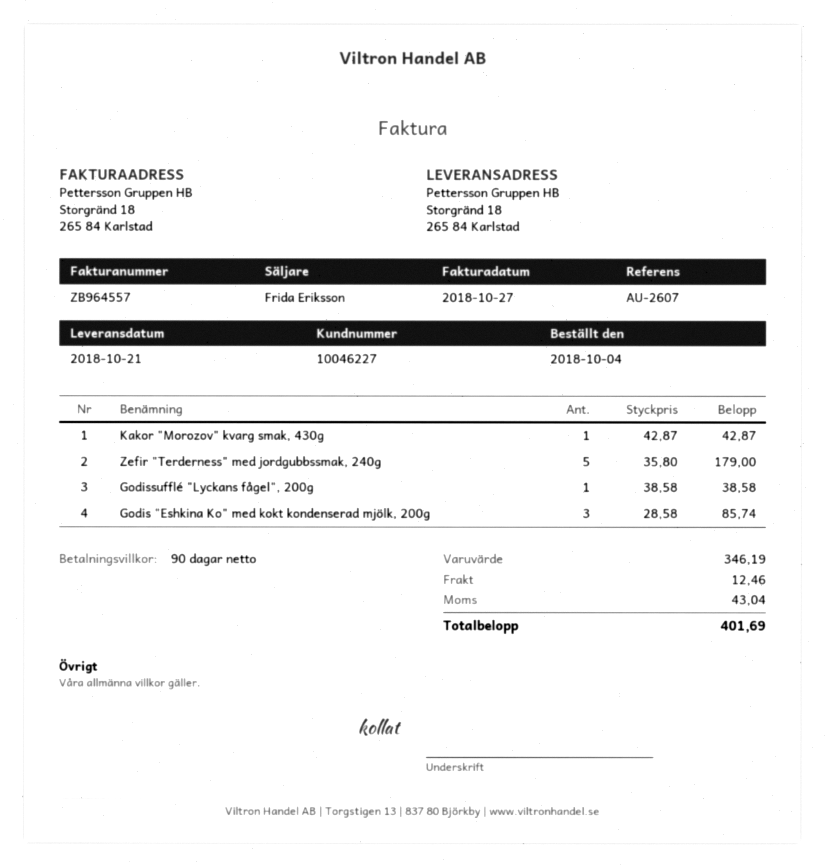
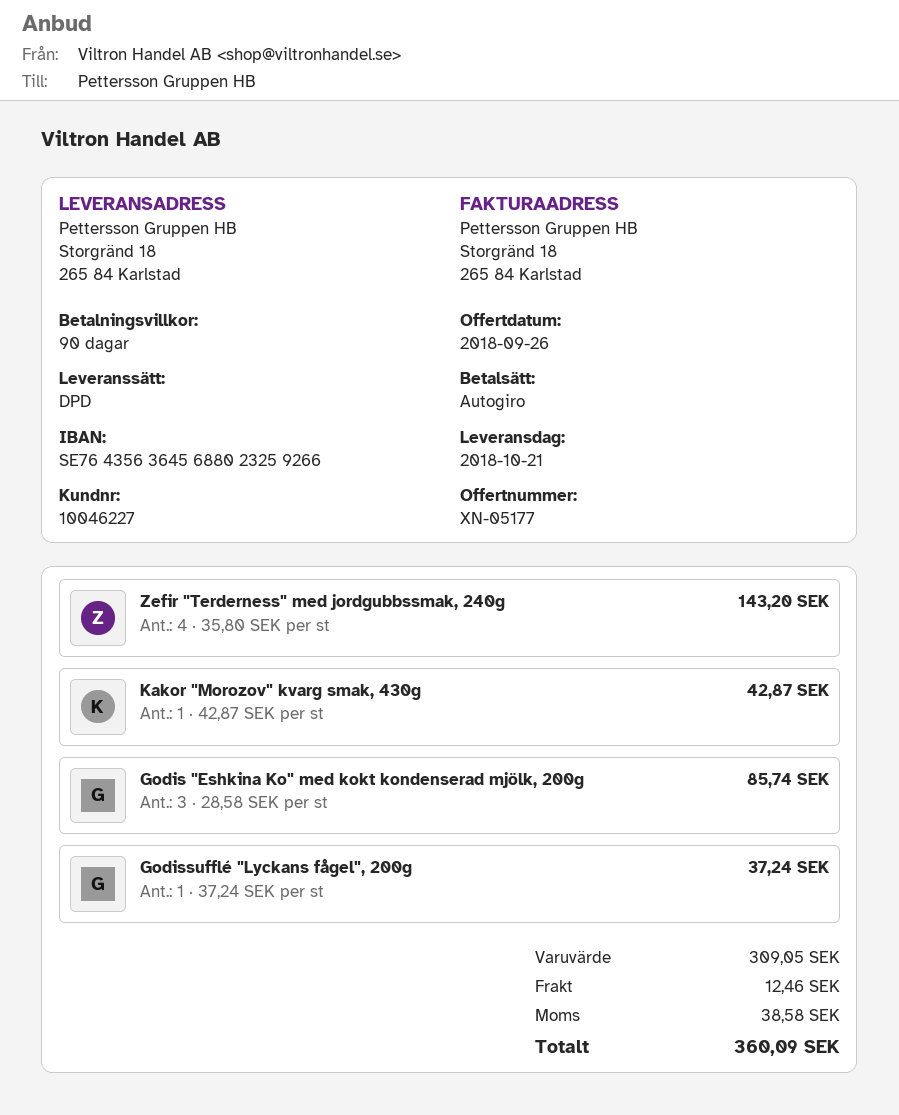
Zefir "Terderness" med jordgubbssmak, 240g: 5 x 35.80 = 179.00 -> 4 x 35.80 = 143.20
Godissufflé "Lyckans fågel", 200g: 1 x 38.58 = 38.58 -> 1 x 37.24 = 37.24
subtotal: 346.19 -> 309.05
tax: 43.04 -> 38.58
total: 401.69 -> 360.09

